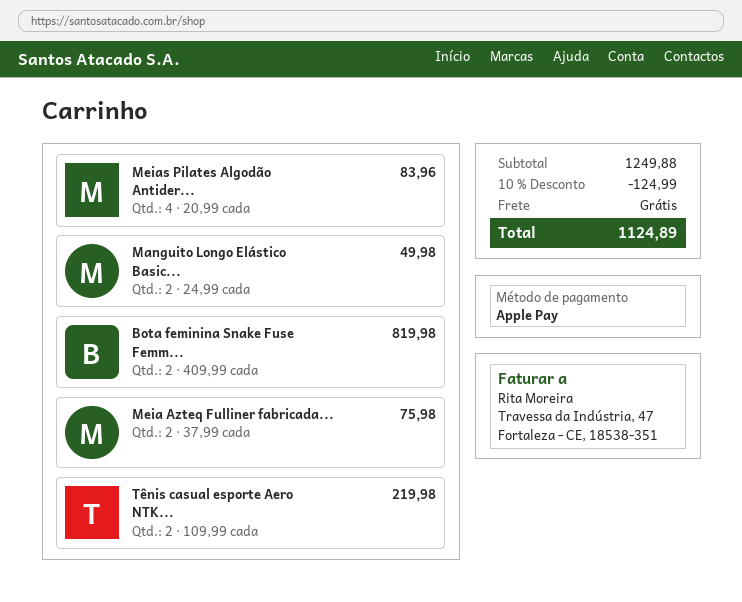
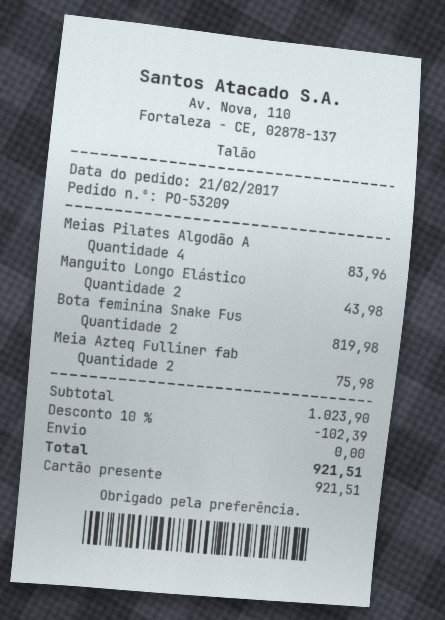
payment method: Apple Pay -> gift card
Manguito Longo Elástico Basic...: 2 for 49.98 -> 2 for 43.98
Tênis casual esporte Aero NTK...: 2 for 219.98 -> none
subtotal: 1249.88 -> 1023.90
discount: 10% = 124.99 -> 10% = 102.39
total: 1124.89 -> 921.51

